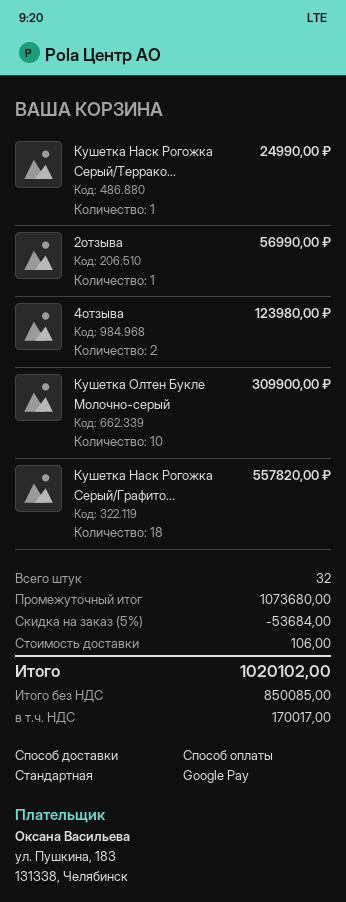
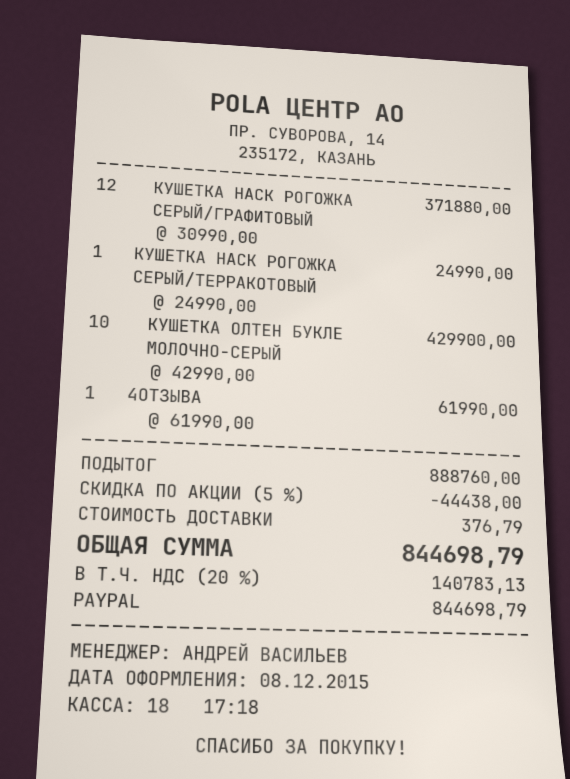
payment method: Google Pay -> PayPal
2отзыва: 1 for 56990.00 -> none
4отзыва: 2 for 123980.00 -> 1 for 61990.00
Кушетка Олтен Букле Молочно-серый: 10 for 309900.00 -> 10 for 429900.00
Кушетка Наск Рогожка Серый/Графито...: 18 for 557820.00 -> 12 for 371880.00
subtotal: 1073680.00 -> 888760.00
discount: 5% = 53684.00 -> 5% = 44438.00
shipping: 106.00 -> 376.79
tax: 170017.00 -> 140783.13
total: 1020102.00 -> 844698.79

